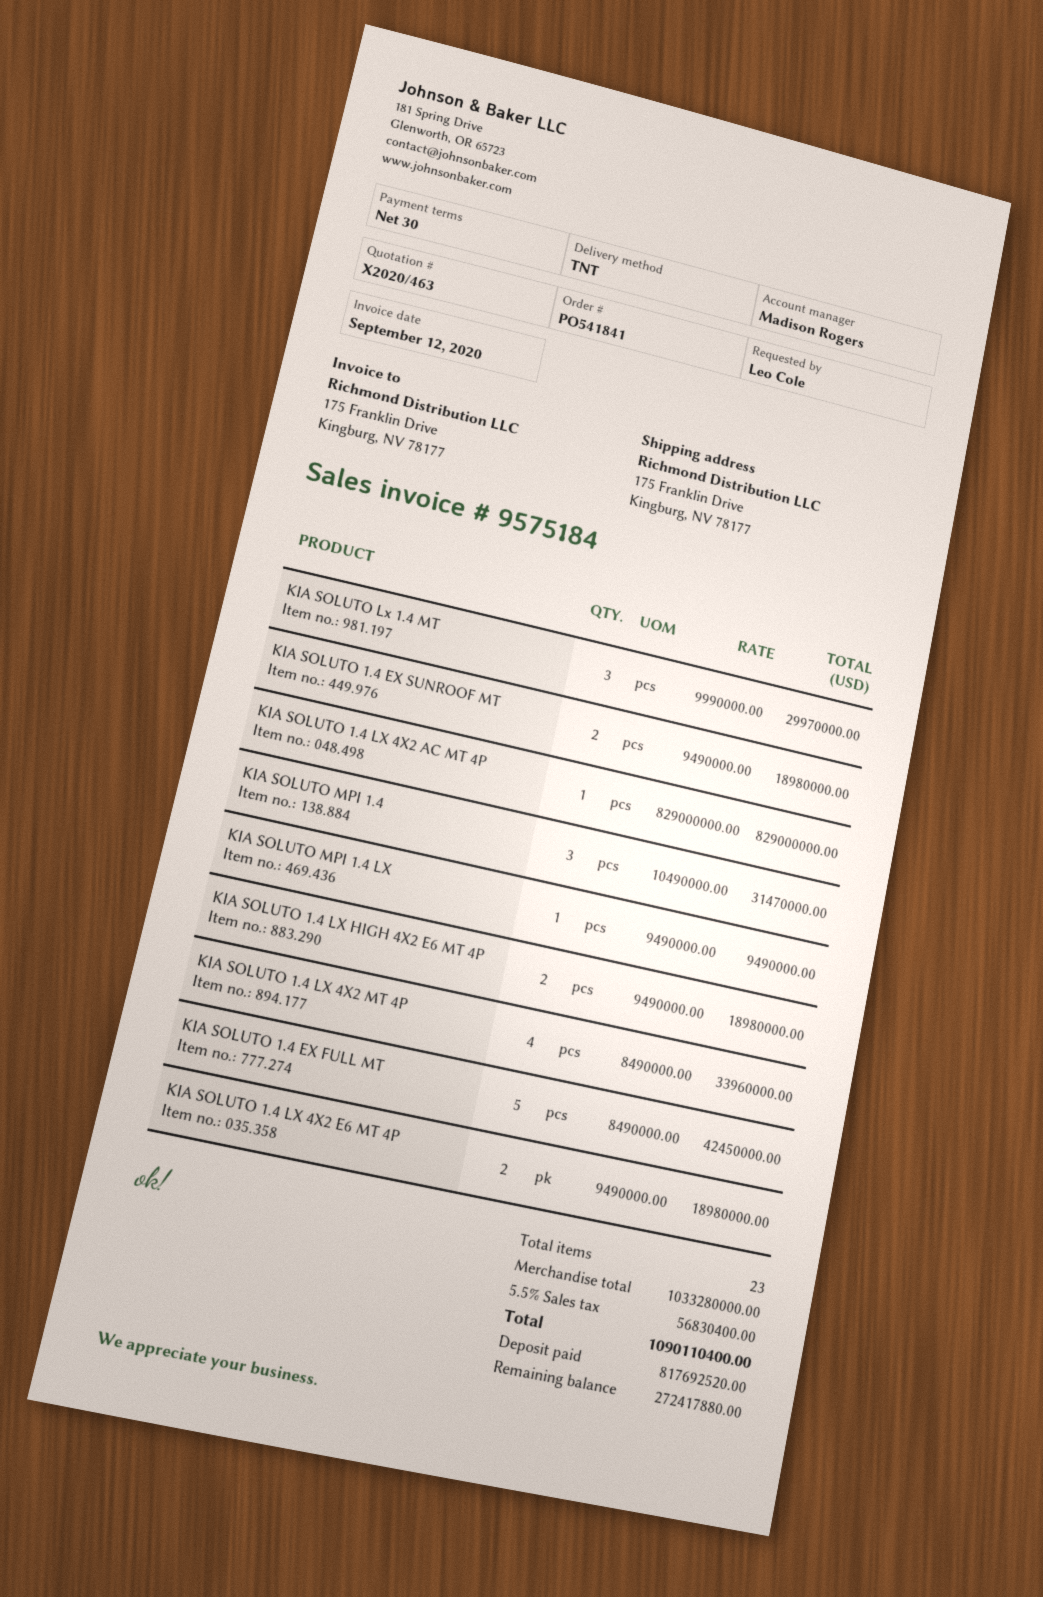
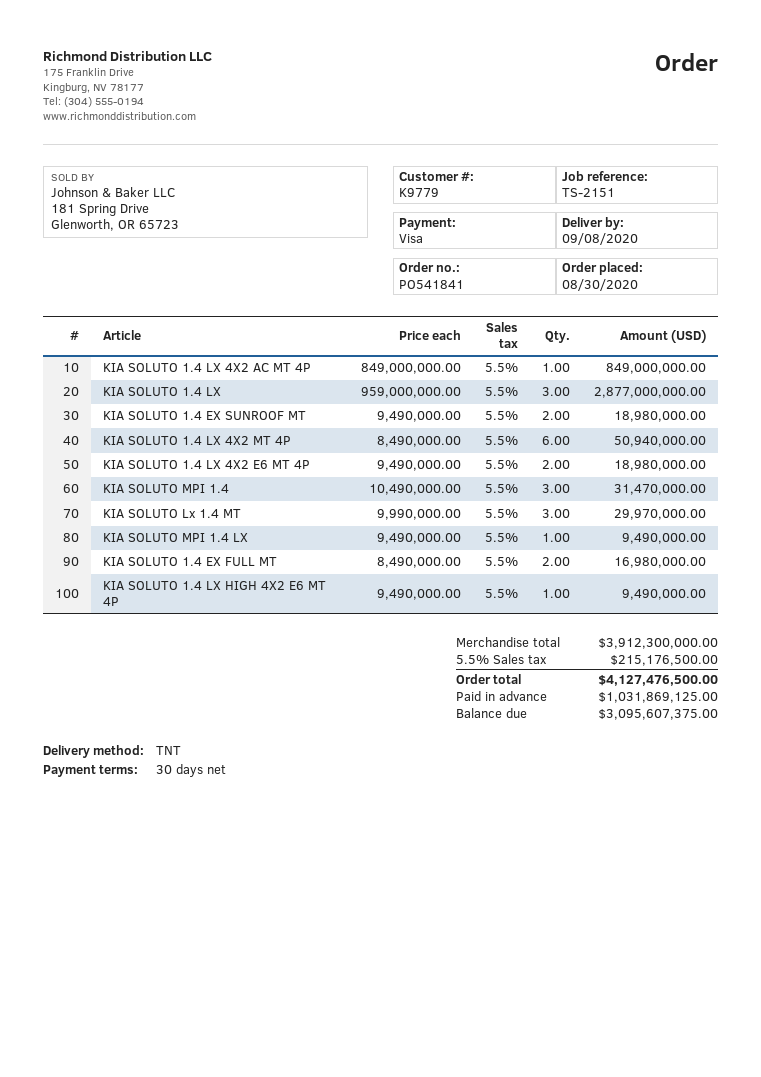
KIA SOLUTO 1.4 LX 4X2 AC MT 4P: 1 x 829000000.00 = 829000000.00 -> 1 x 849000000.00 = 849000000.00
KIA SOLUTO 1.4 LX HIGH 4X2 E6 MT 4P: 2 x 9490000.00 = 18980000.00 -> 1 x 9490000.00 = 9490000.00
KIA SOLUTO 1.4 LX 4X2 MT 4P: 4 x 8490000.00 = 33960000.00 -> 6 x 8490000.00 = 50940000.00
KIA SOLUTO 1.4 EX FULL MT: 5 x 8490000.00 = 42450000.00 -> 2 x 8490000.00 = 16980000.00
KIA SOLUTO 1.4 LX: none -> 3 x 959000000.00 = 2877000000.00
subtotal: 1033280000.00 -> 3912300000.00
tax: 5.5% = 56830400.00 -> 5.5% = 215176500.00
total: 1090110400.00 -> 4127476500.00
deposit: 817692520.00 -> 1031869125.00
balance: 272417880.00 -> 3095607375.00

